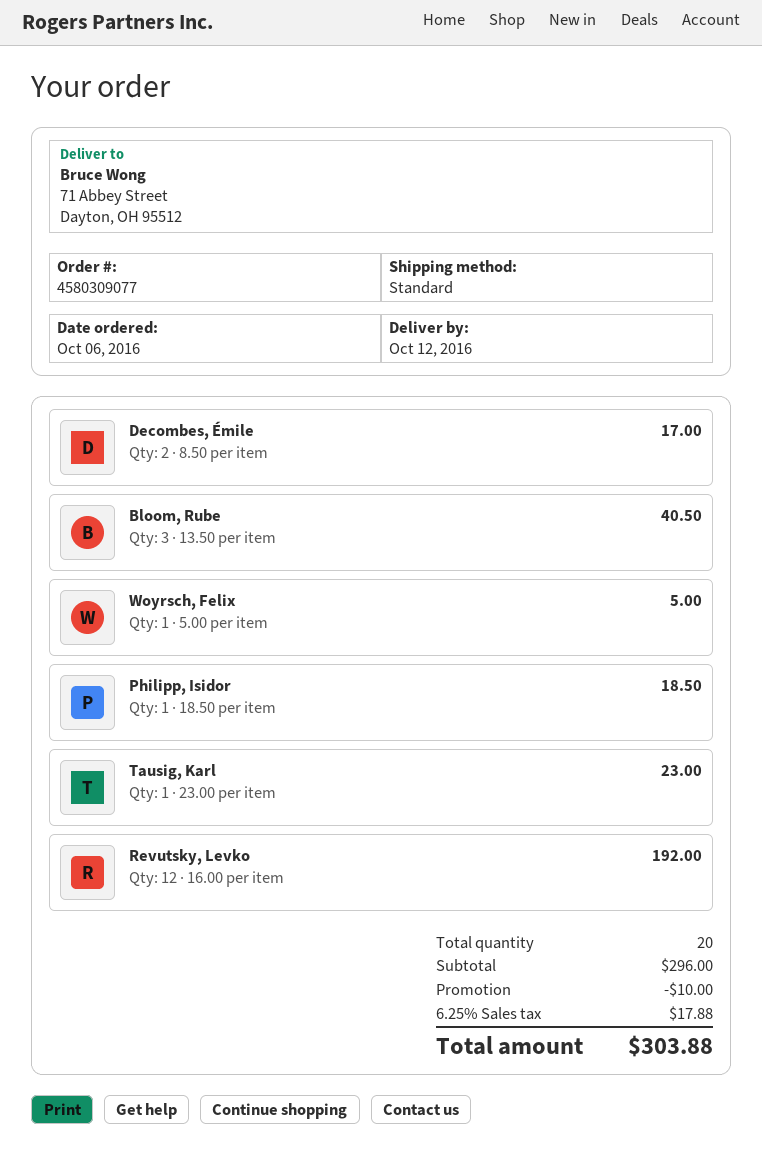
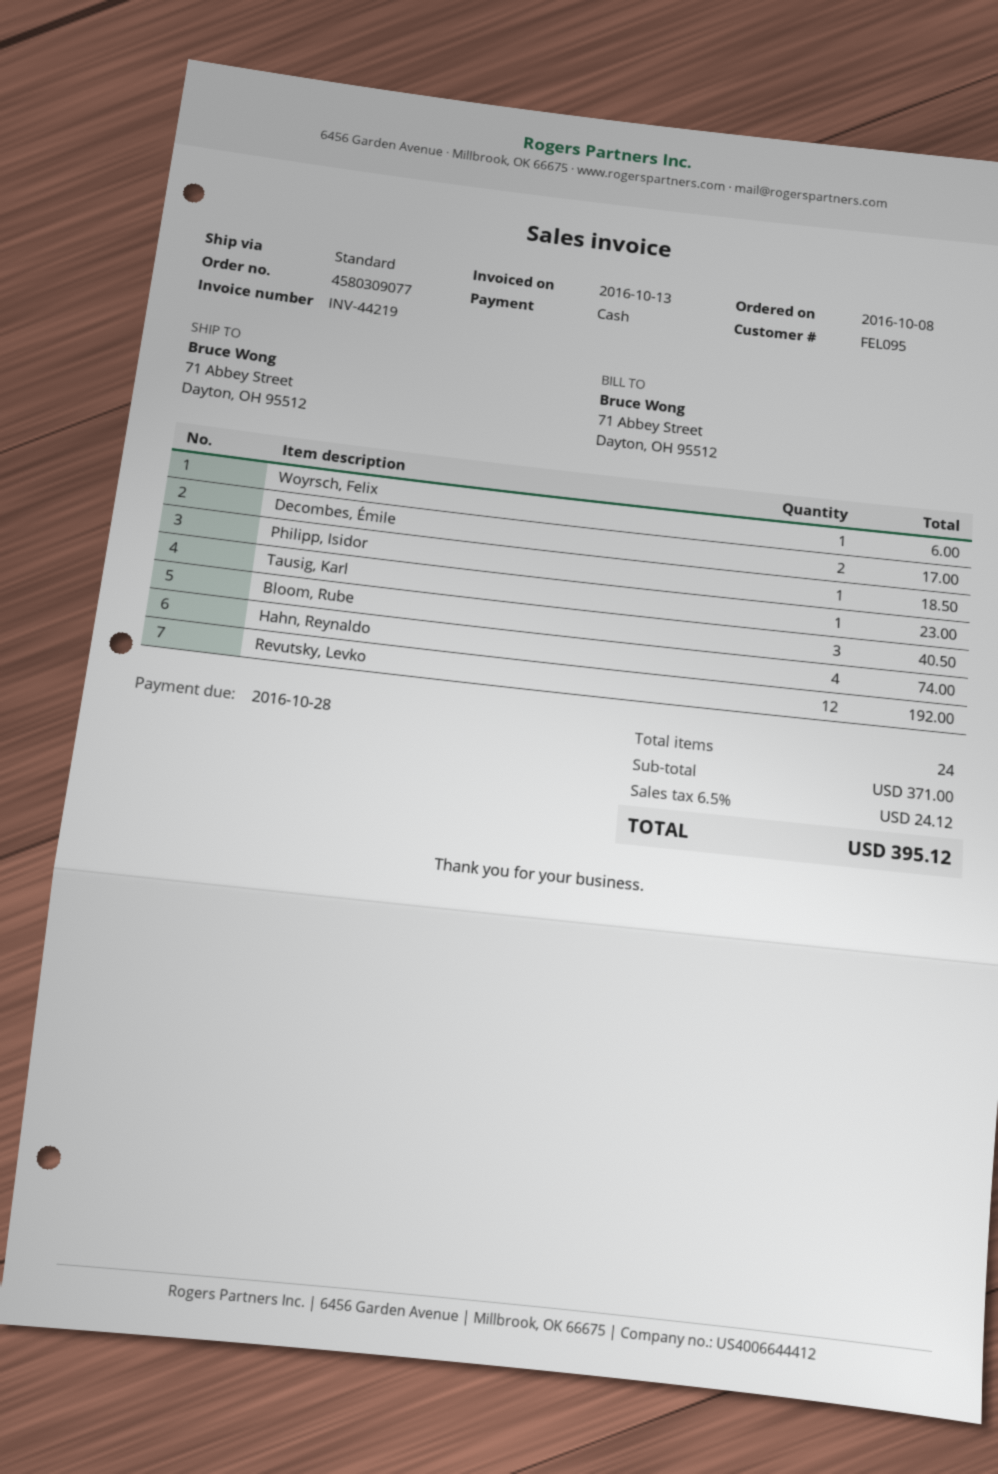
order date: 2016-10-06 -> 2016-10-08
Woyrsch, Felix: 1 for 5.00 -> 1 for 6.00
Hahn, Reynaldo: none -> 4 for 74.00
total quantity: 20 -> 24
subtotal: 296.00 -> 371.00
discount: 10.00 -> none
tax: 6.25% = 17.88 -> 6.5% = 24.12
total: 303.88 -> 395.12

